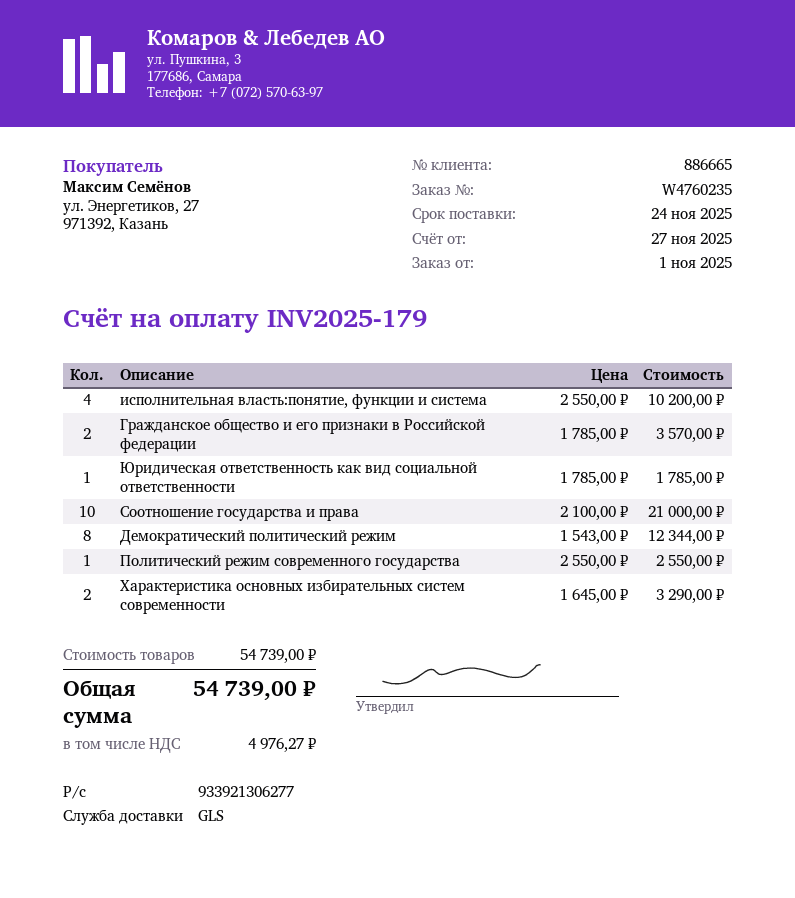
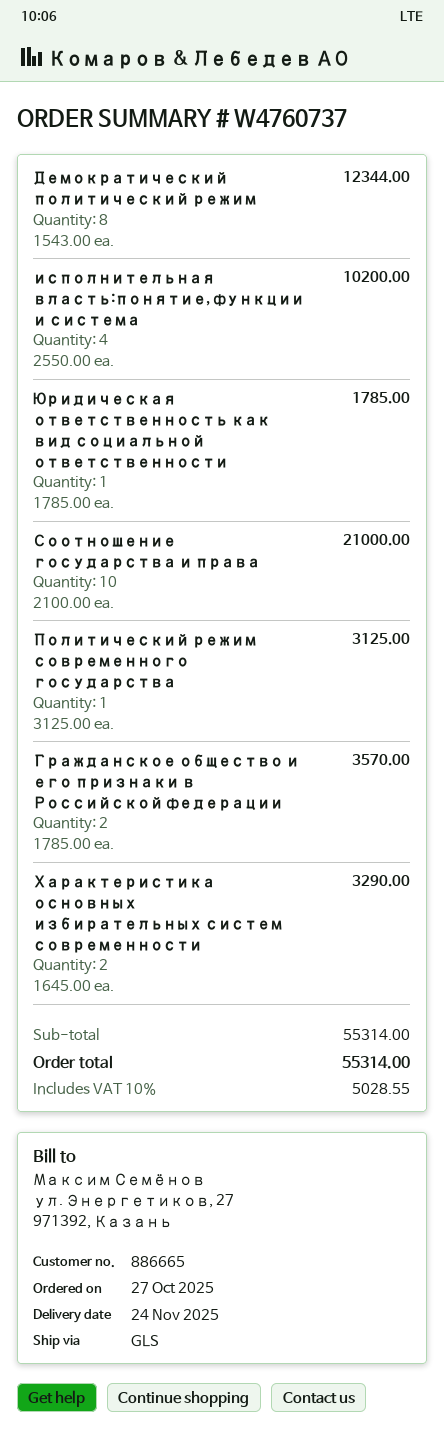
order number: W4760235 -> W4760737
order date: 2025-11-01 -> 2025-10-27
Политический режим современного государства: 1 x 2550.00 = 2550.00 -> 1 x 3125.00 = 3125.00
subtotal: 54739.00 -> 55314.00
tax: 4976.27 -> 5028.55
total: 54739.00 -> 55314.00

